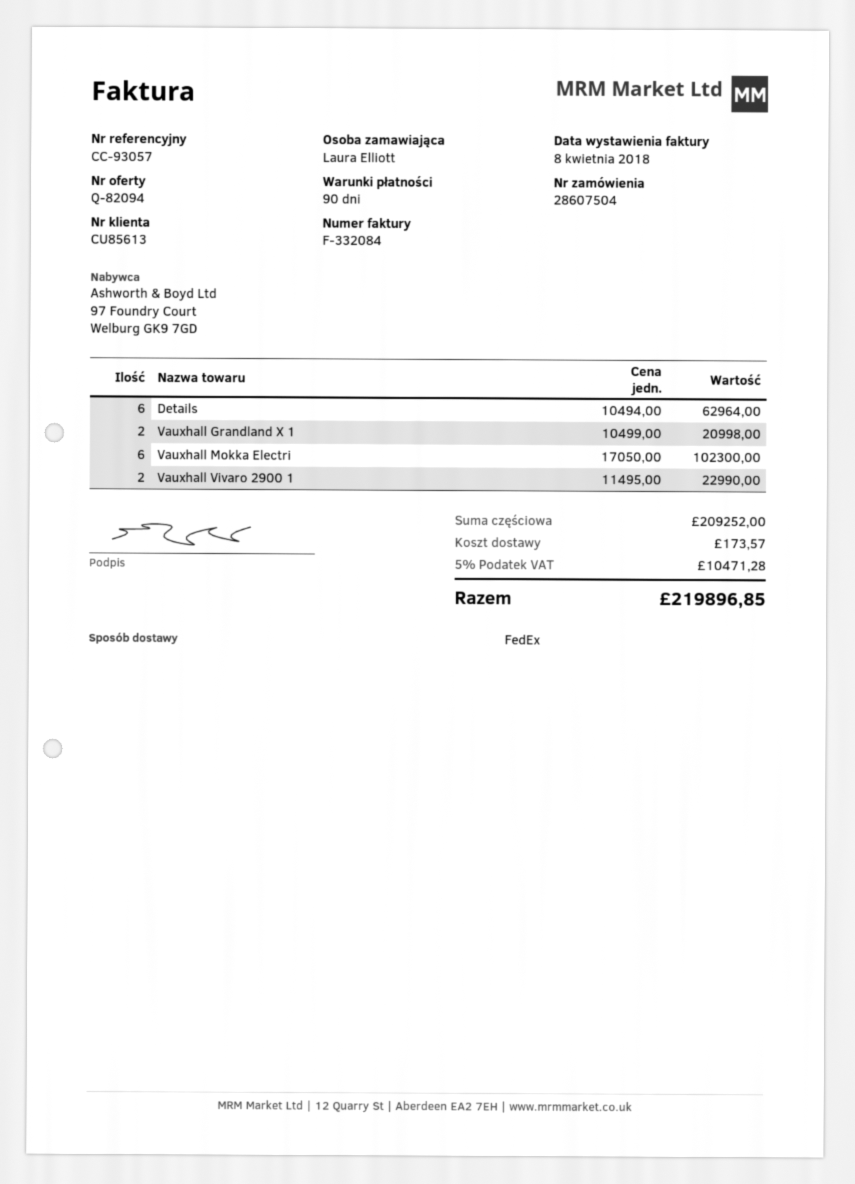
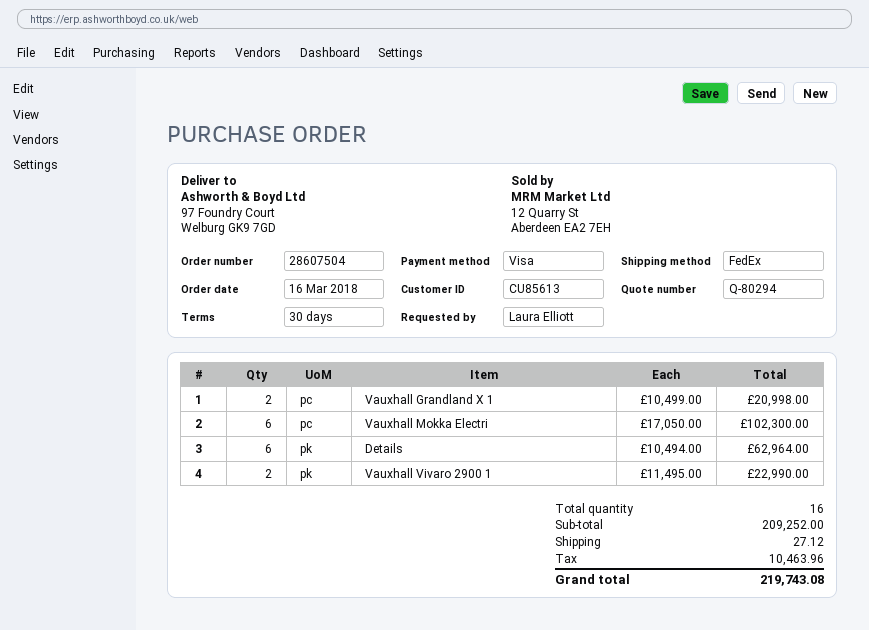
quote number: Q-82094 -> Q-80294
payment terms: 90 days -> 30 days
shipping: 173.57 -> 27.12
tax: 10471.28 -> 10463.96
total: 219896.85 -> 219743.08

